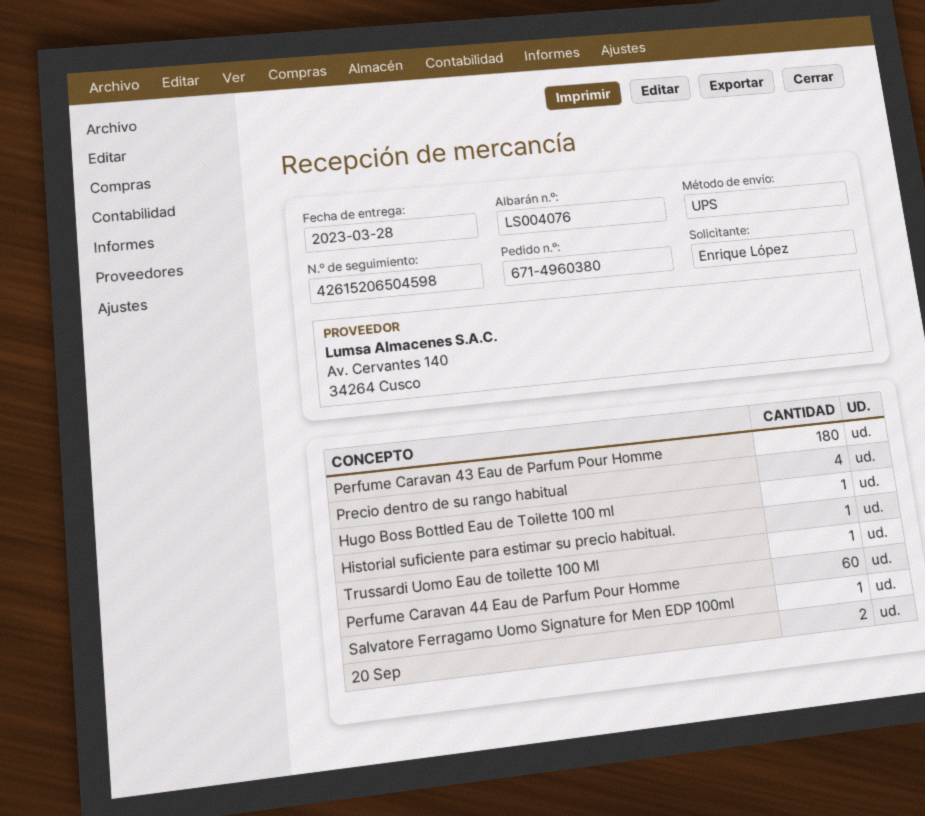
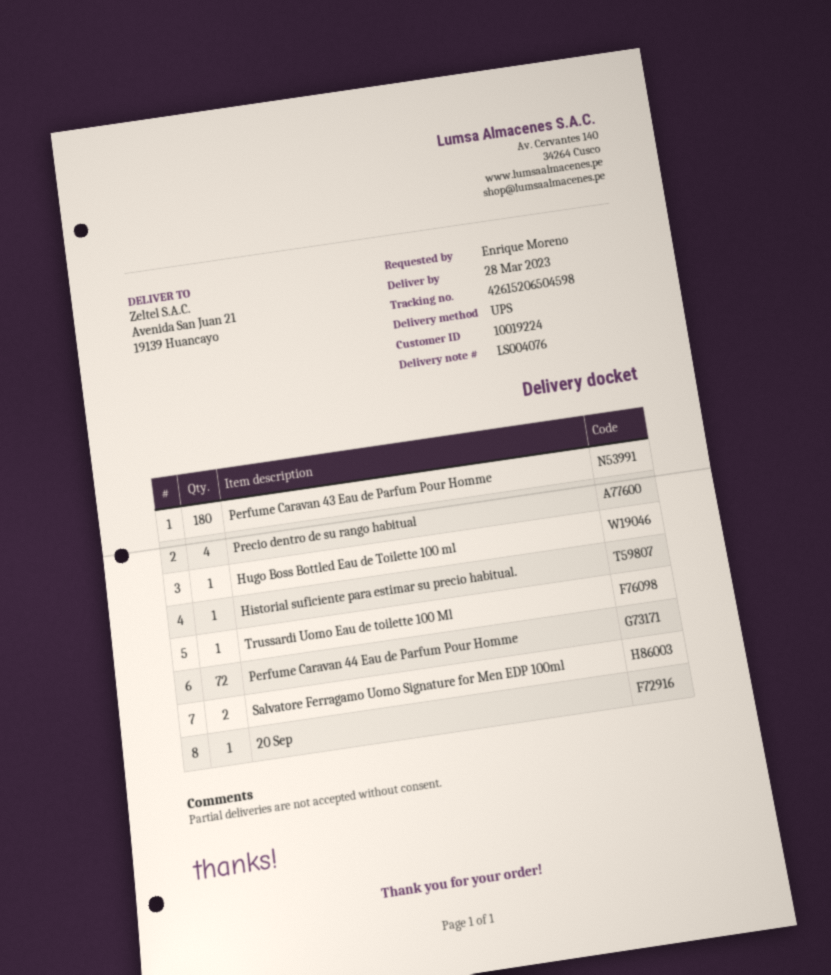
ordered by: Enrique López -> Enrique Moreno
Perfume Caravan 44 Eau de Parfum Pour Homme: 60 -> 72
Salvatore Ferragamo Uomo Signature for Men EDP 100ml: 1 -> 2
20 Sep: 2 -> 1

